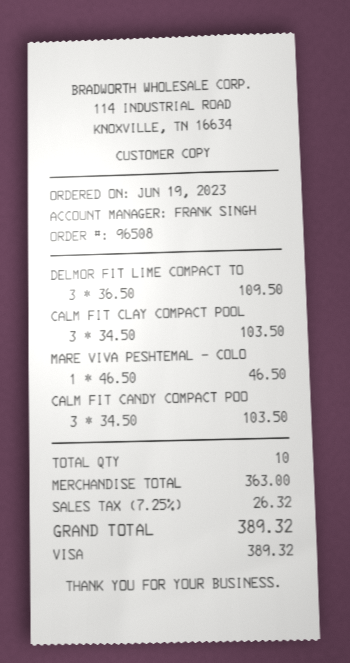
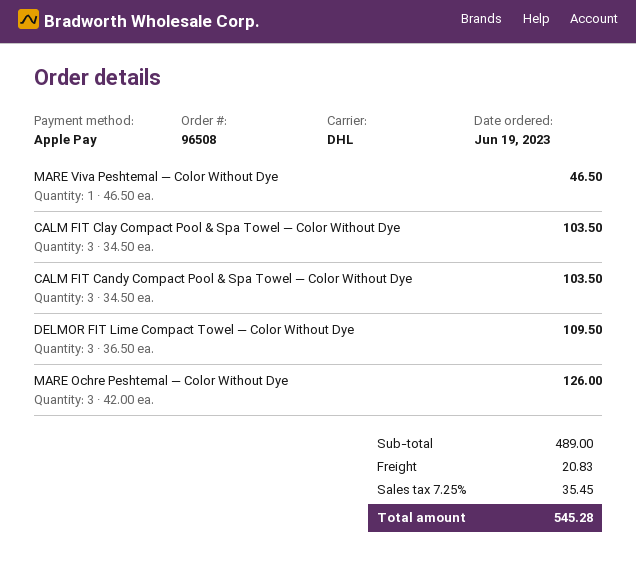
payment method: Visa -> Apple Pay
MARE Ochre Peshtemal — Color Without Dye: none -> 3 x 42.00 = 126.00
subtotal: 363.00 -> 489.00
shipping: none -> 20.83
tax: 7.25% = 26.32 -> 7.25% = 35.45
total: 389.32 -> 545.28

